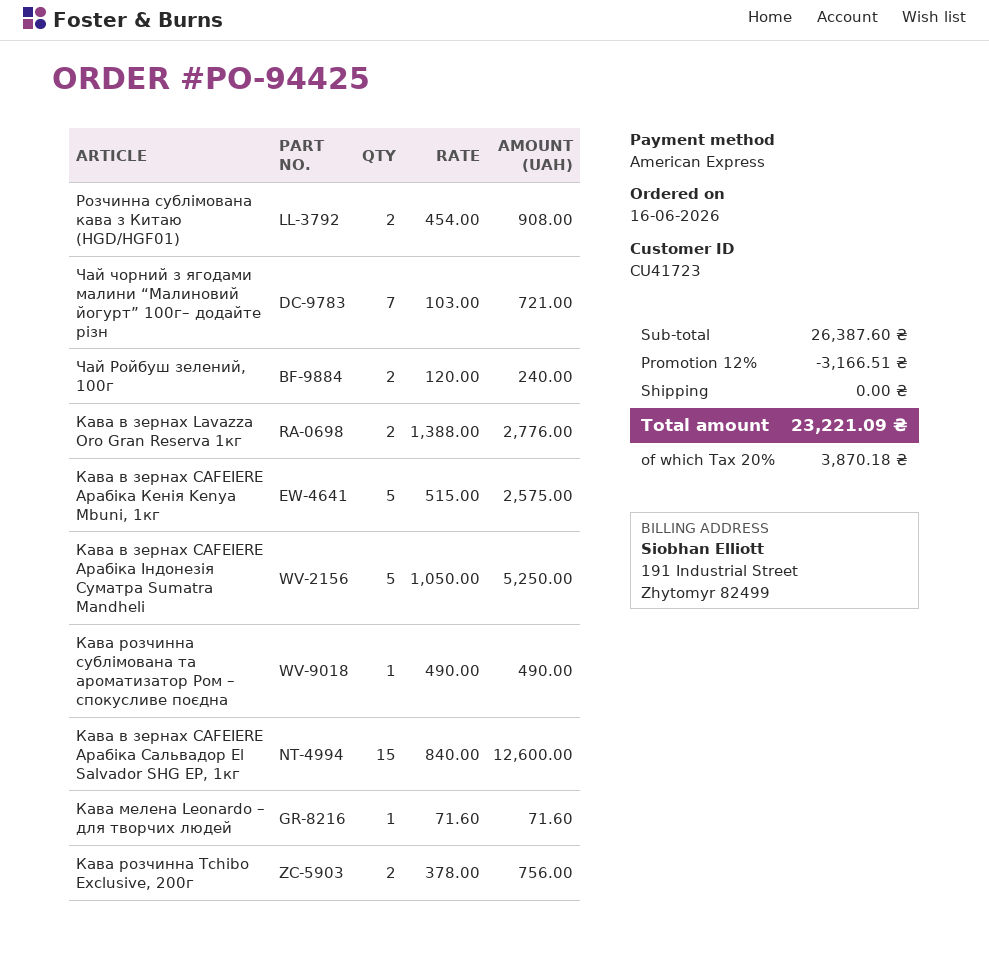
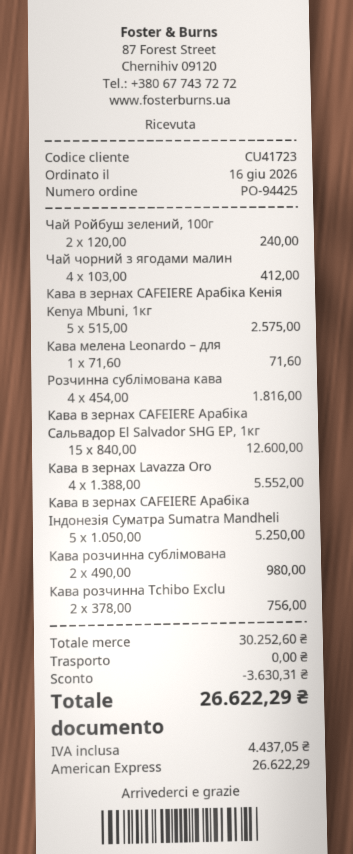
Розчинна сублімована кава з Китаю (HGD/HGF01): 2 x 454.00 = 908.00 -> 4 x 454.00 = 1816.00
Чай чорний з ягодами малини “Малиновий йогурт” 100г– додайте різн: 7 x 103.00 = 721.00 -> 4 x 103.00 = 412.00
Кава в зернах Lavazza Oro Gran Reserva 1кг: 2 x 1388.00 = 2776.00 -> 4 x 1388.00 = 5552.00
Кава розчинна сублімована та ароматизатор Ром – спокусливе поєдна: 1 x 490.00 = 490.00 -> 2 x 490.00 = 980.00
subtotal: 26387.60 -> 30252.60
discount: 3166.51 -> 3630.31
tax: 3870.18 -> 4437.05
total: 23221.09 -> 26622.29

